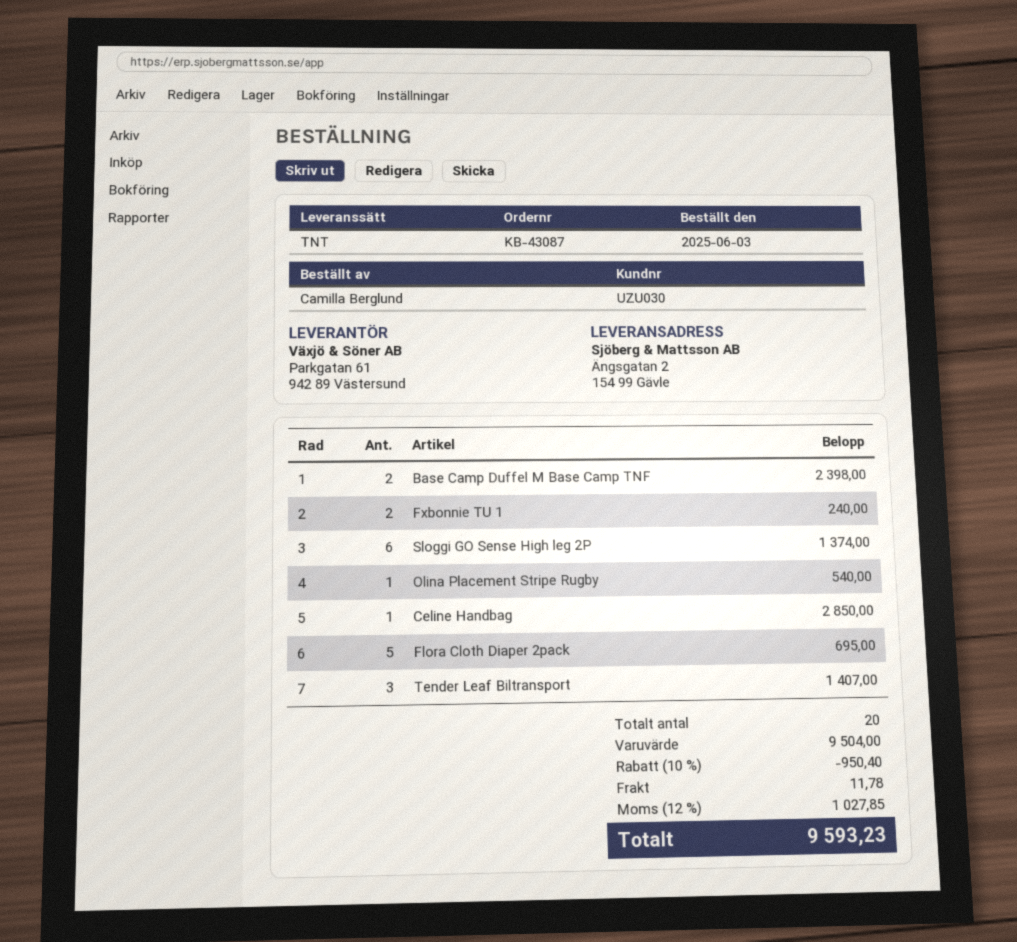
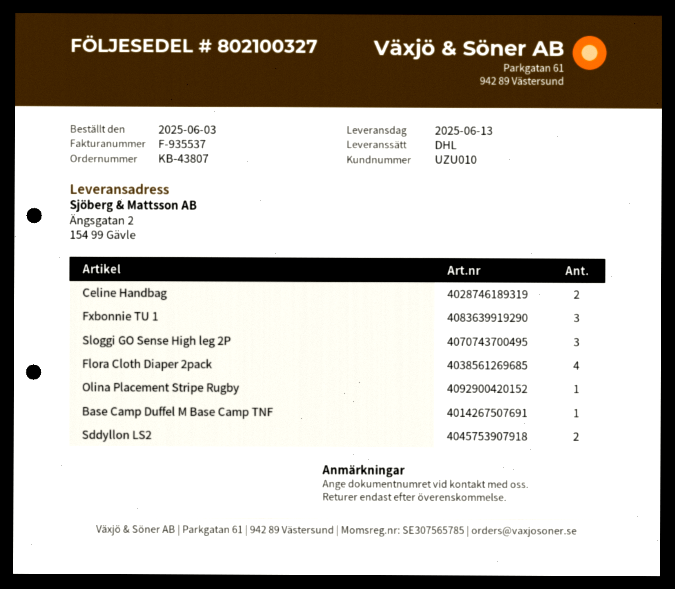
order number: KB-43087 -> KB-43807
customer number: UZU030 -> UZU010
shipping method: TNT -> DHL
Base Camp Duffel M Base Camp TNF: 2 -> 1
Fxbonnie TU 1: 2 -> 3
Sloggi GO Sense High leg 2P: 6 -> 3
Celine Handbag: 1 -> 2
Flora Cloth Diaper 2pack: 5 -> 4
Tender Leaf Biltransport: 3 -> none
Sddyllon LS2: none -> 2

